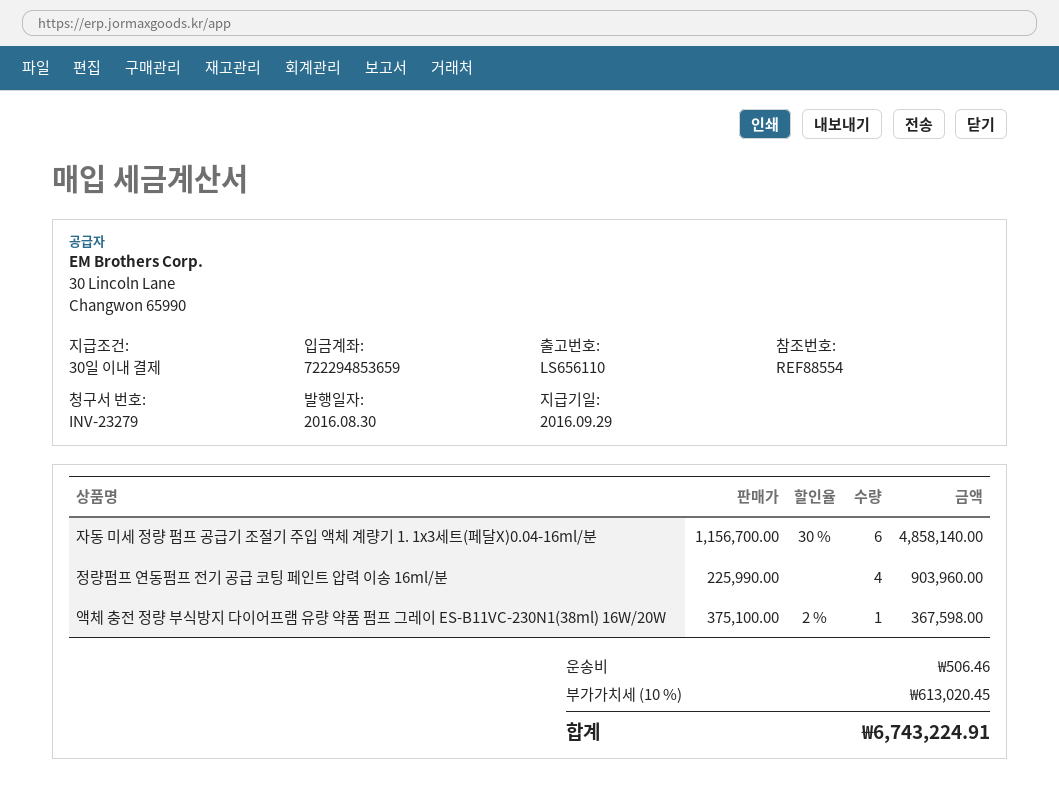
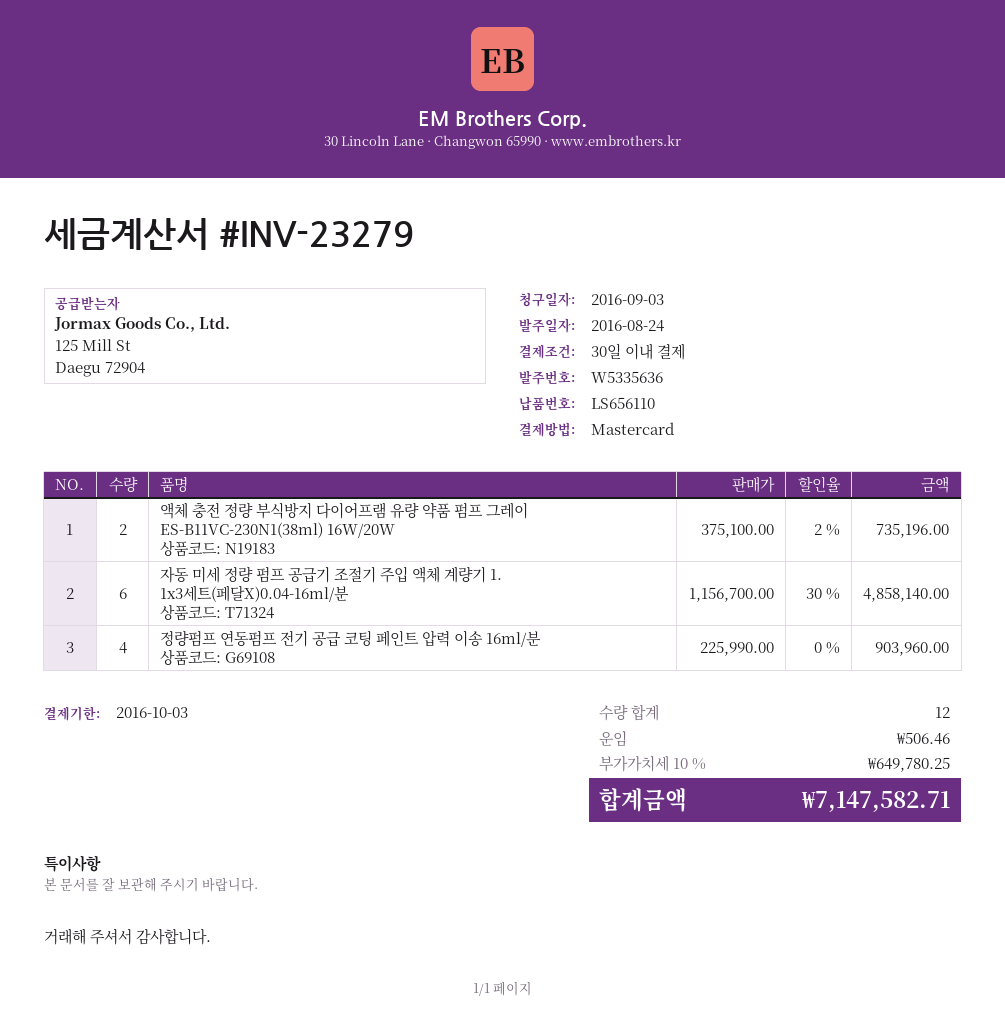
invoice date: 2016-08-30 -> 2016-09-03
due date: 2016-09-29 -> 2016-10-03
액체 충전 정량 부식방지 다이어프램 유량 약품 펌프 그레이 ES-B11VC-230N1(38ml) 16W/20W: 1 x 375100.00 - 2% = 367598.00 -> 2 x 375100.00 - 2% = 735196.00
tax: 10% = 613020.45 -> 10% = 649780.25
total: 6743224.91 -> 7147582.71

